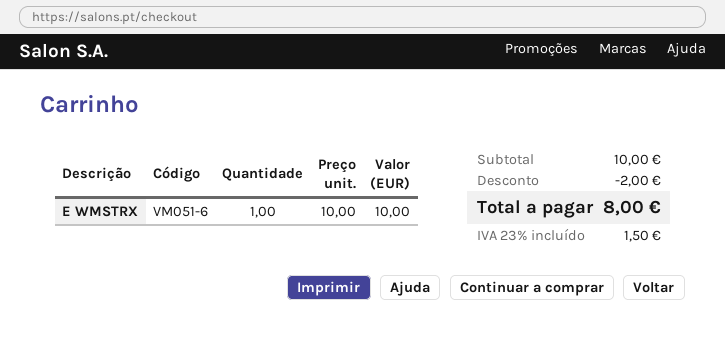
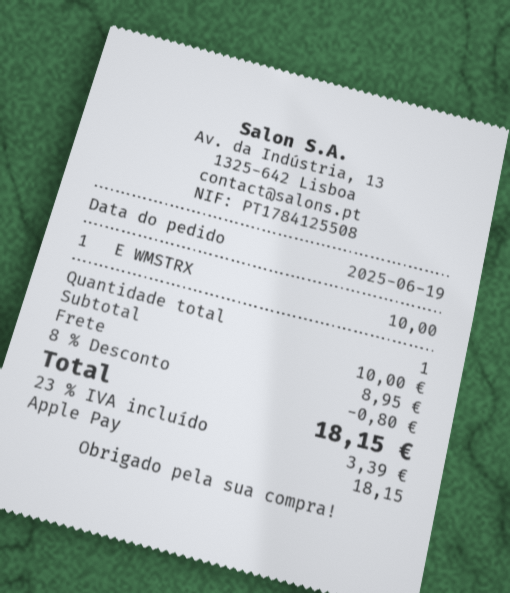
discount: 2.00 -> 0.80
shipping: none -> 8.95
tax: 23% = 1.50 -> 23% = 3.39
total: 8.00 -> 18.15

